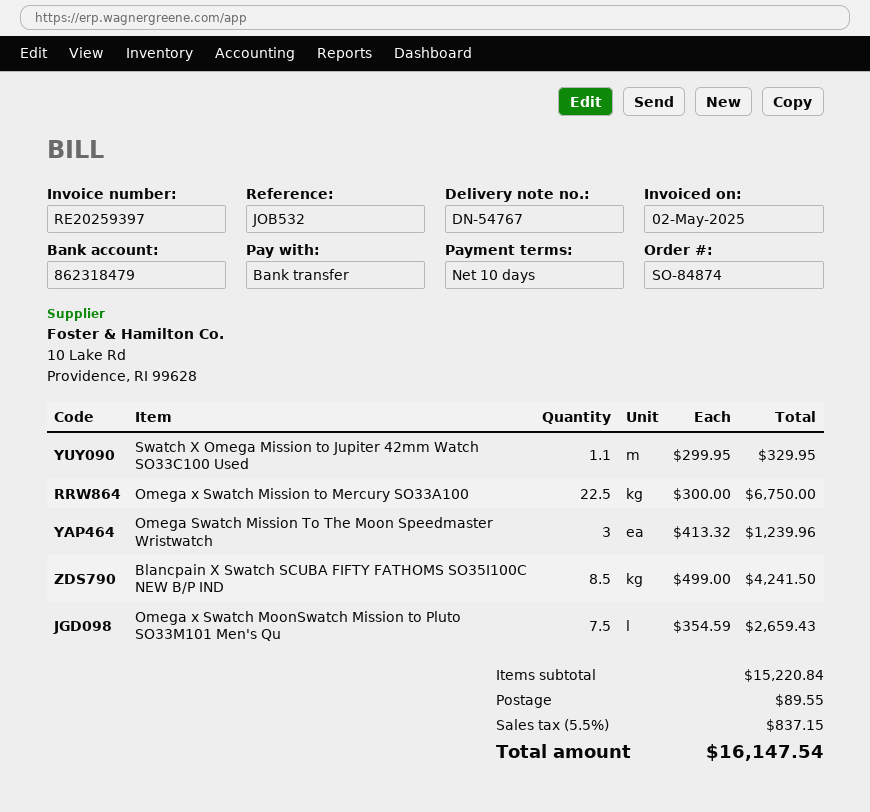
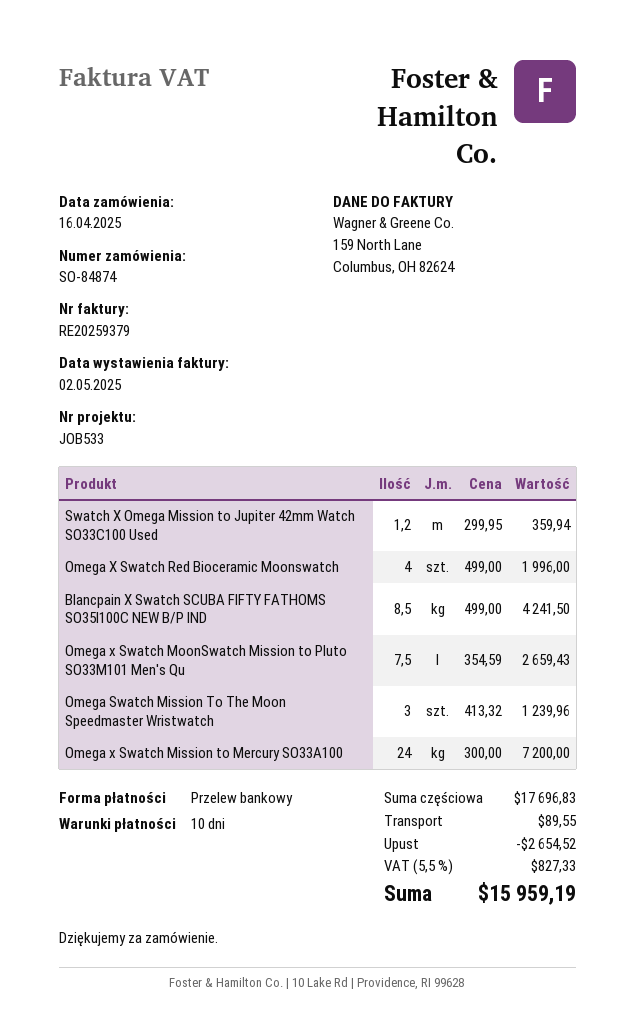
invoice number: RE20259397 -> RE20259379
reference: JOB532 -> JOB533
Swatch X Omega Mission to Jupiter 42mm Watch SO33C100 Used: 1.1 x 299.95 = 329.95 -> 1.2 x 299.95 = 359.94
Omega x Swatch Mission to Mercury SO33A100: 22.5 x 300.00 = 6750.00 -> 24 x 300.00 = 7200.00
Omega X Swatch Red Bioceramic Moonswatch: none -> 4 x 499.00 = 1996.00
subtotal: 15220.84 -> 17696.83
discount: none -> 2654.52
tax: 5.5% = 837.15 -> 5.5% = 827.33
total: 16147.54 -> 15959.19

